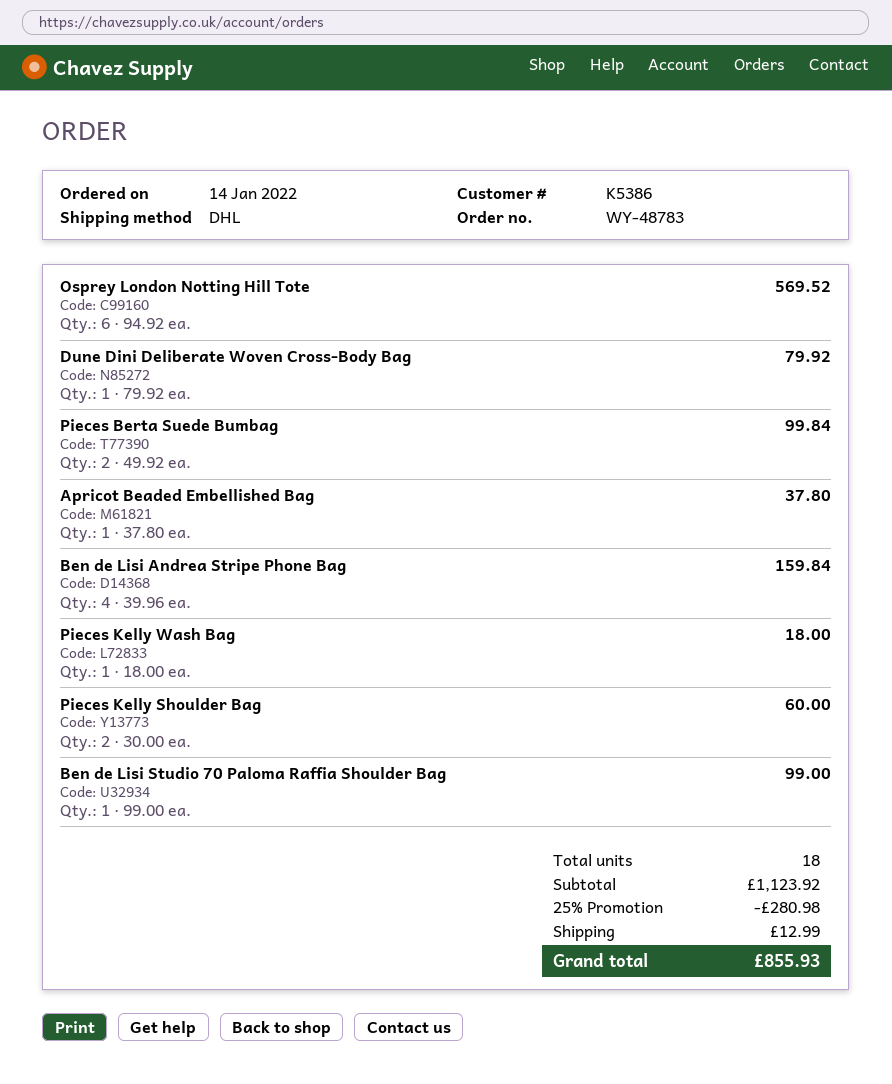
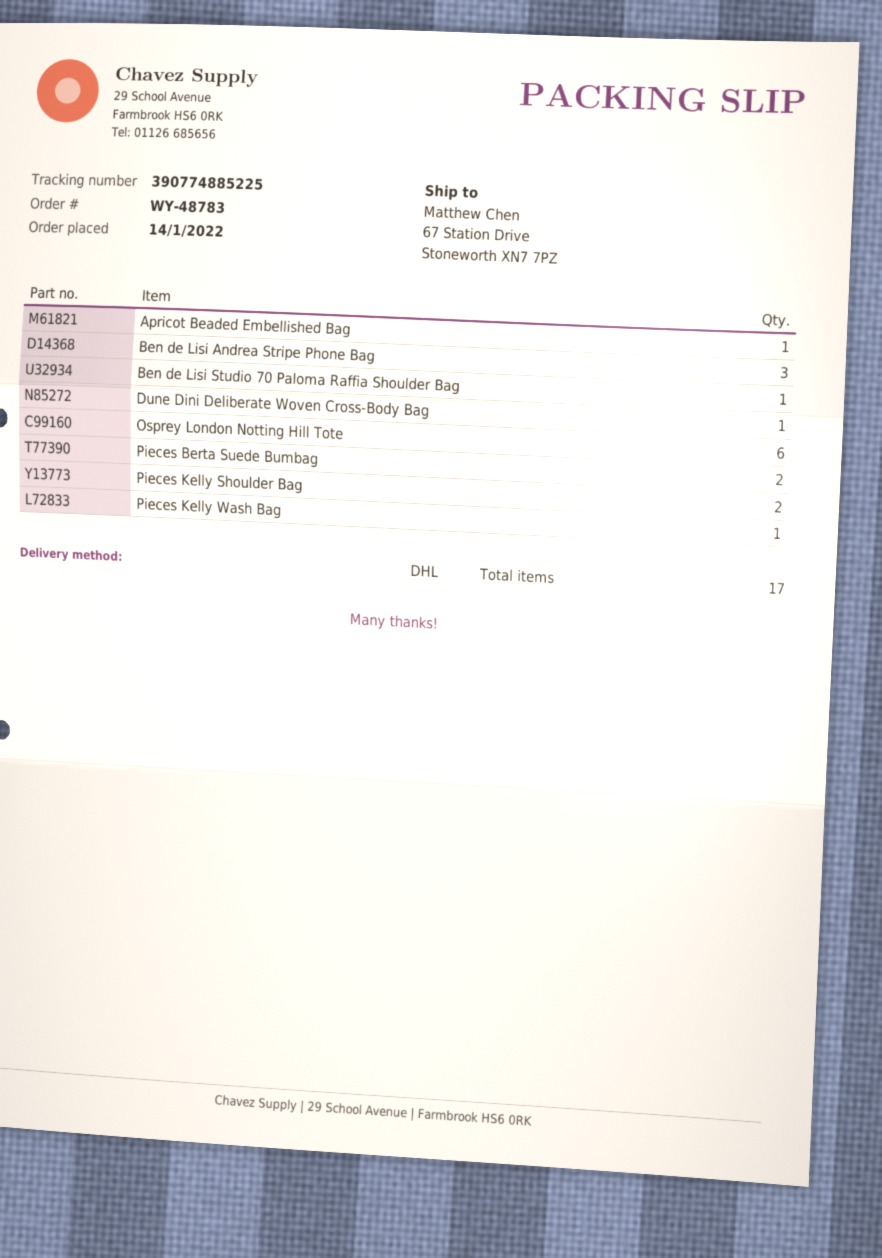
Ben de Lisi Andrea Stripe Phone Bag: 4 -> 3
total quantity: 18 -> 17

